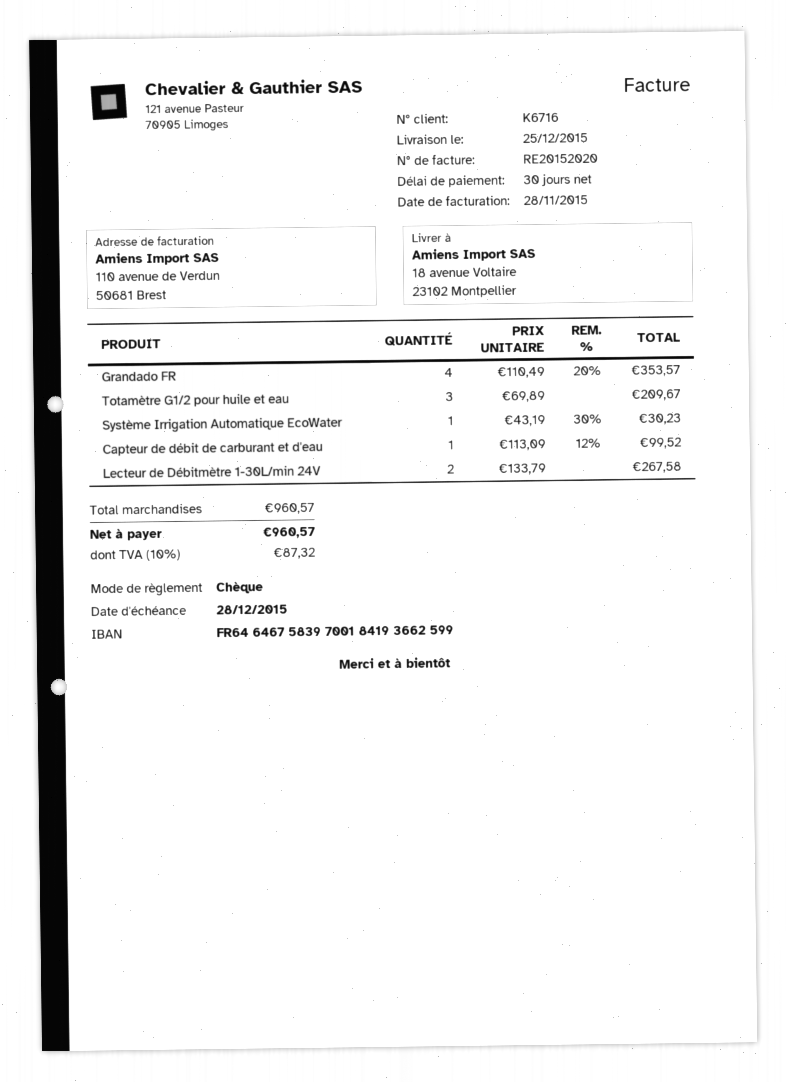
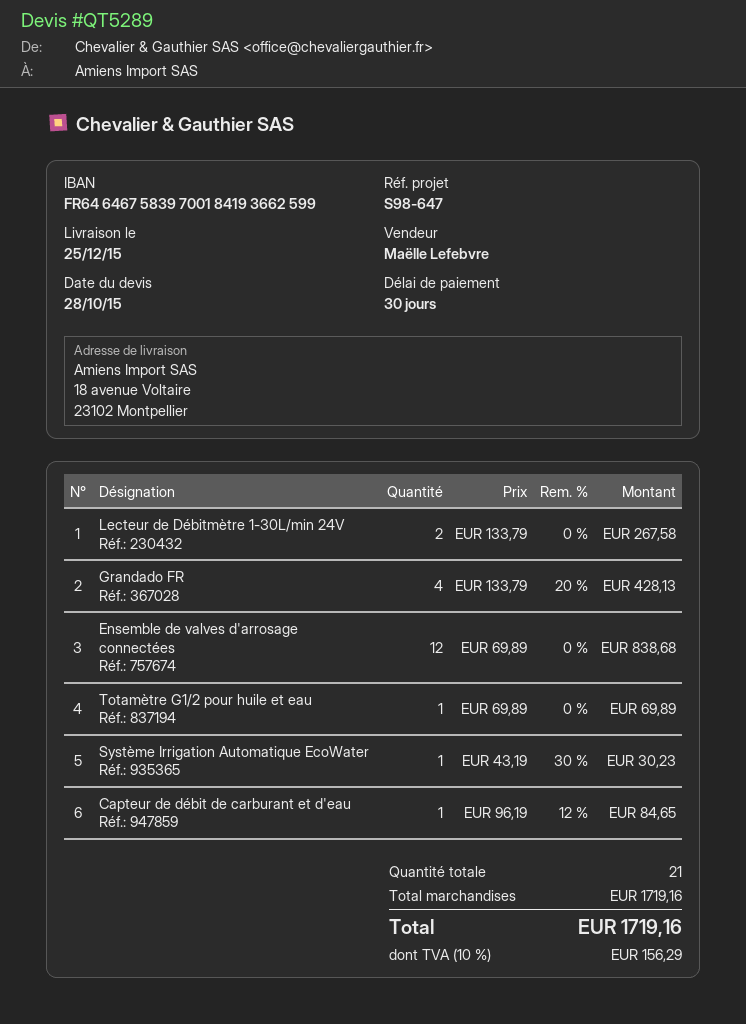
Grandado FR: 4 x 110.49 - 20% = 353.57 -> 4 x 133.79 - 20% = 428.13
Totamètre G1/2 pour huile et eau: 3 x 69.89 = 209.67 -> 1 x 69.89 = 69.89
Capteur de débit de carburant et d'eau: 1 x 113.09 - 12% = 99.52 -> 1 x 96.19 - 12% = 84.65
Ensemble de valves d'arrosage connectées: none -> 12 x 69.89 = 838.68
subtotal: 960.57 -> 1719.16
tax: 10% = 87.32 -> 10% = 156.29
total: 960.57 -> 1719.16

